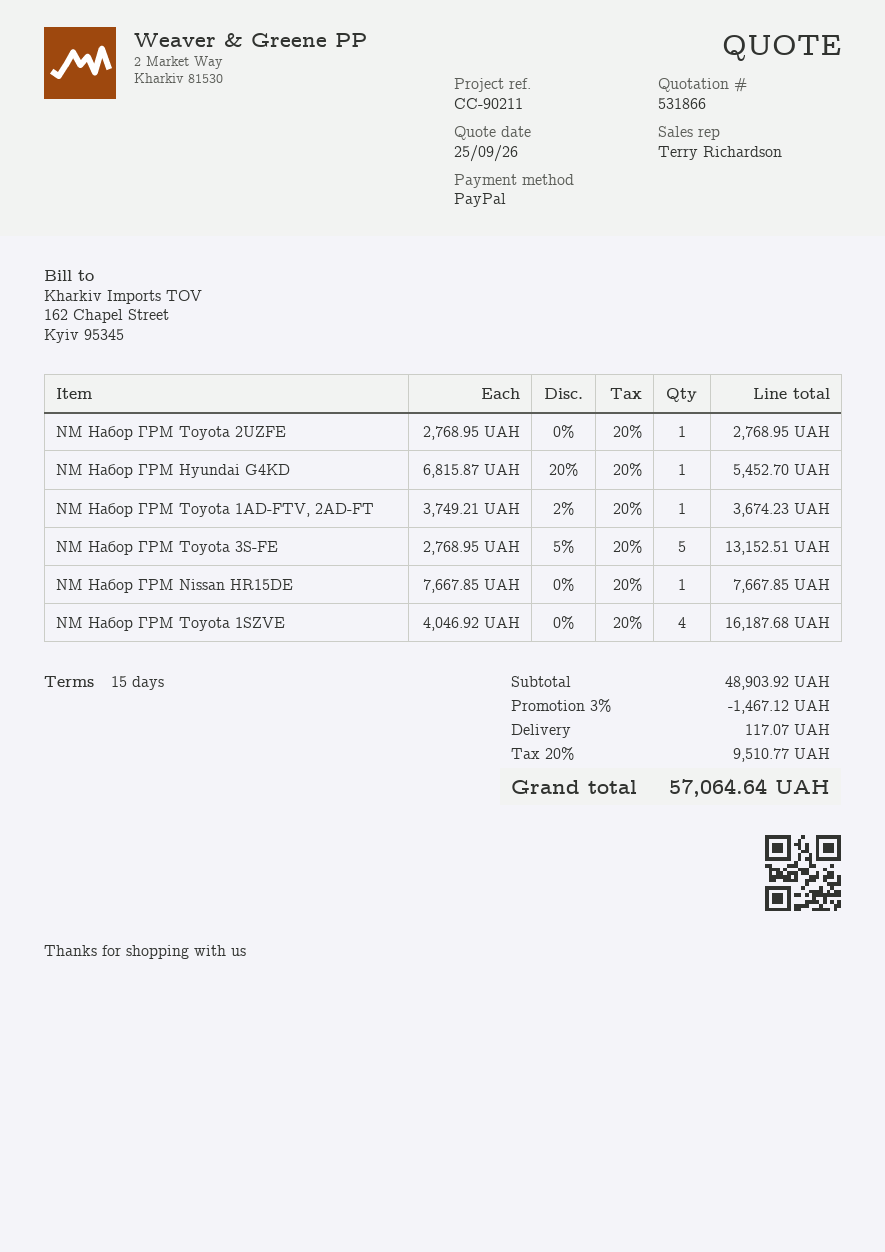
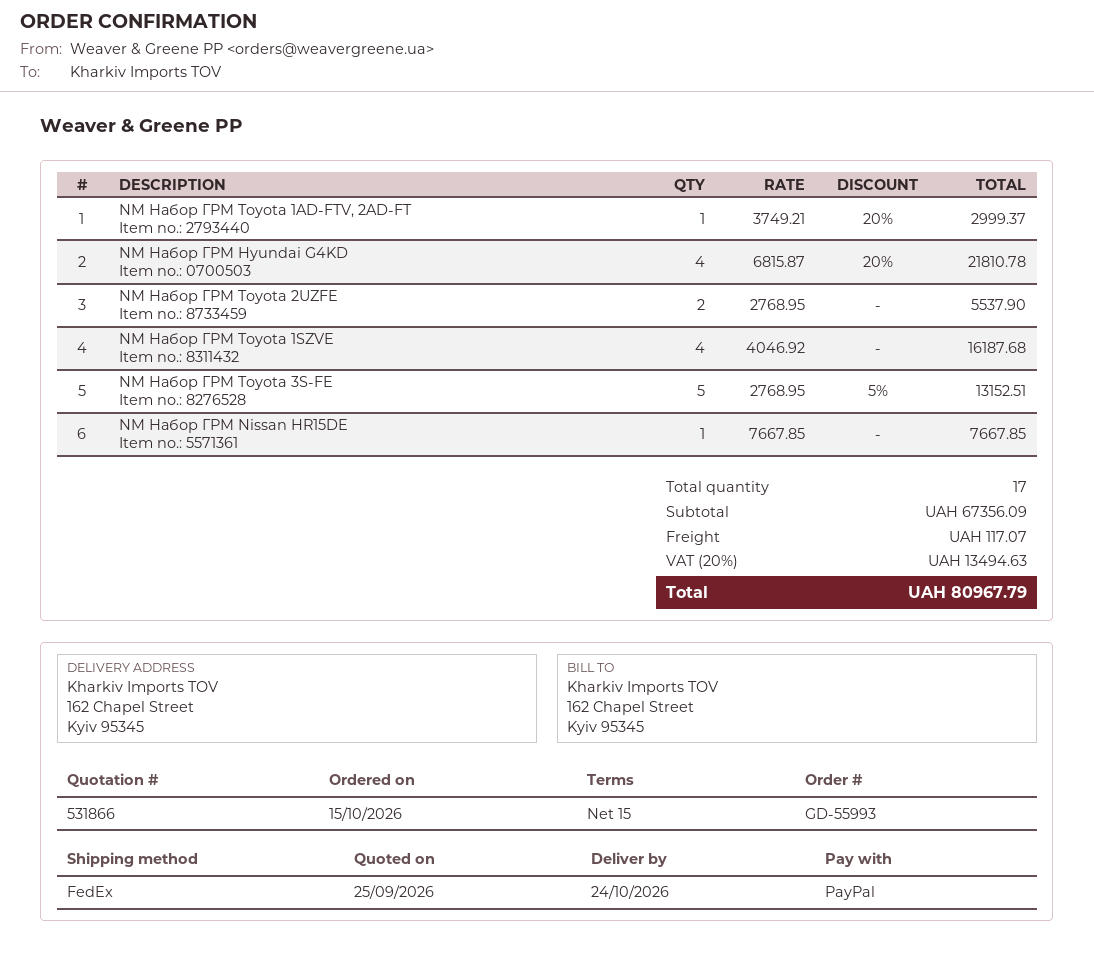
NM Набор ГРМ Toyota 2UZFE: 1 x 2768.95 = 2768.95 -> 2 x 2768.95 = 5537.90
NM Набор ГРМ Hyundai G4KD: 1 x 6815.87 - 20% = 5452.70 -> 4 x 6815.87 - 20% = 21810.78
NM Набор ГРМ Toyota 1AD-FTV, 2AD-FT: 1 x 3749.21 - 2% = 3674.23 -> 1 x 3749.21 - 20% = 2999.37
subtotal: 48903.92 -> 67356.09
discount: 3% = 1467.12 -> none
tax: 20% = 9510.77 -> 20% = 13494.63
total: 57064.64 -> 80967.79

